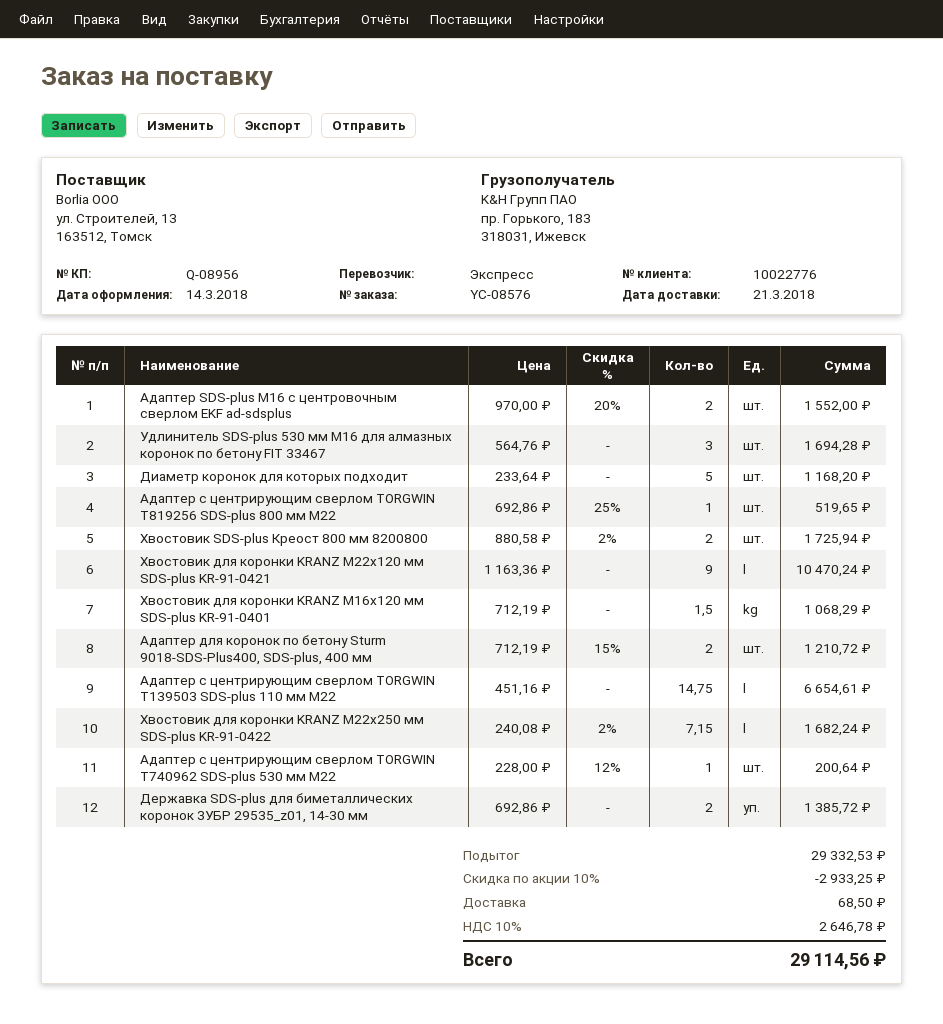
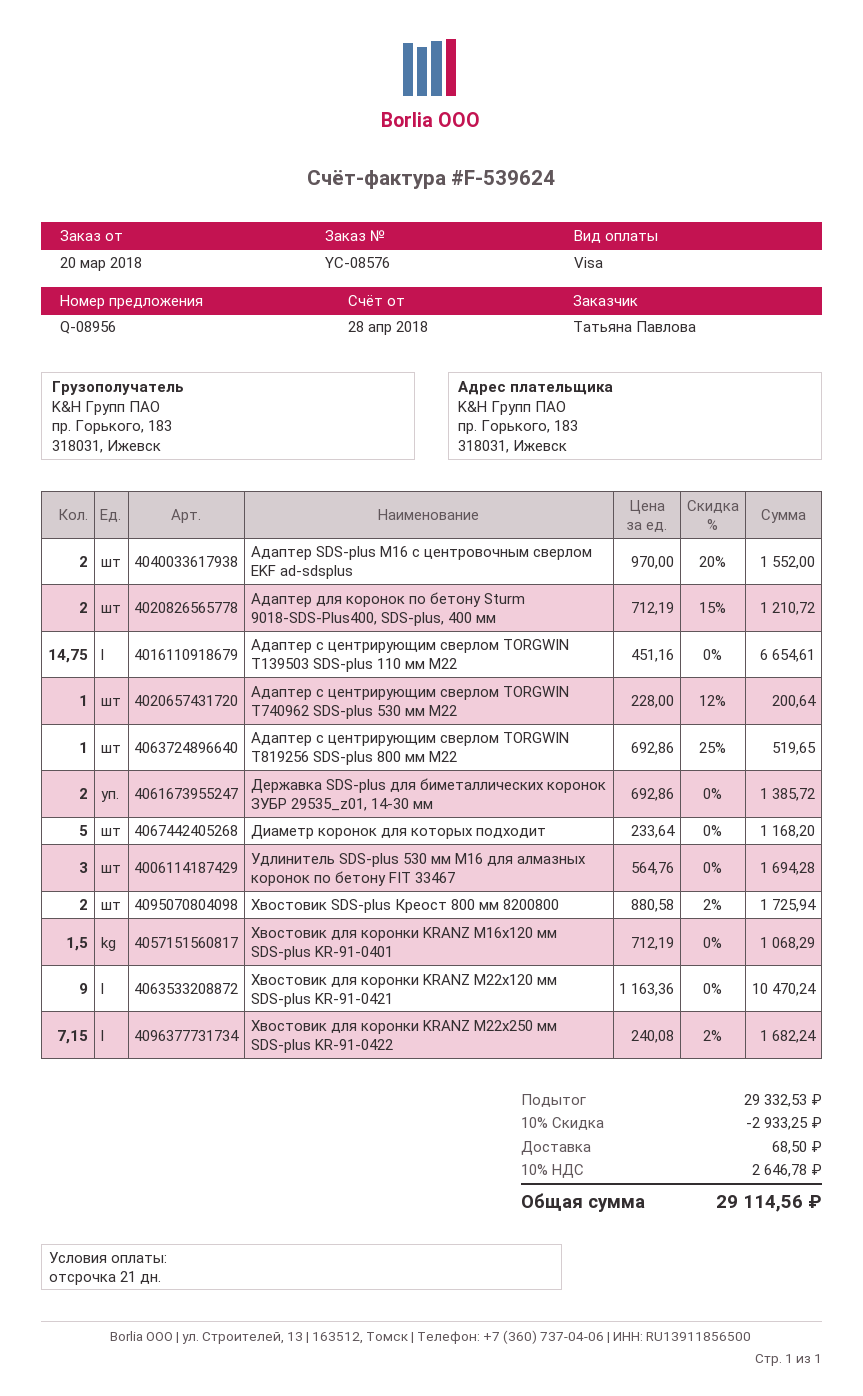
order date: 2018-03-14 -> 2018-03-20

